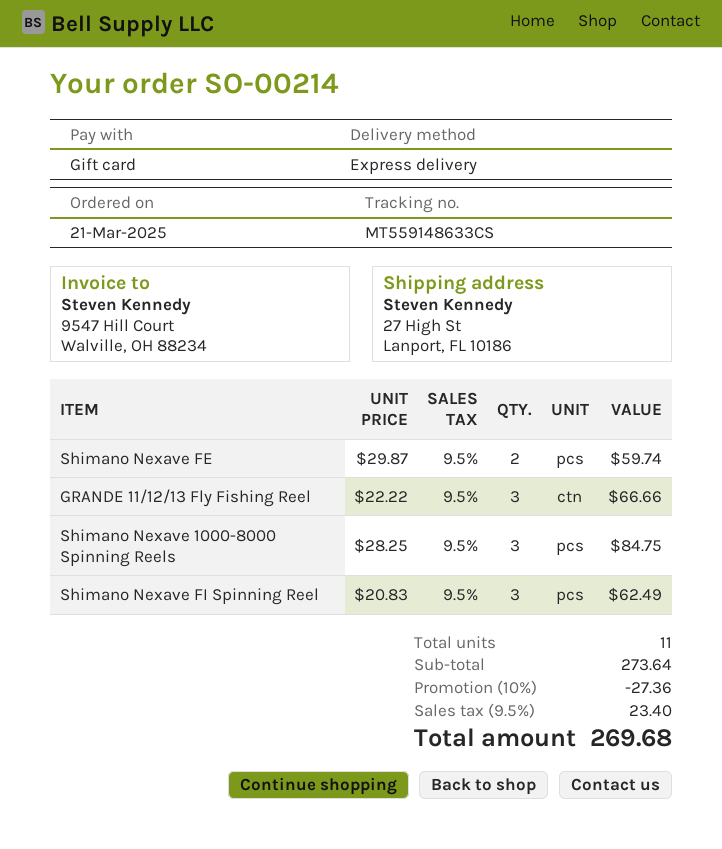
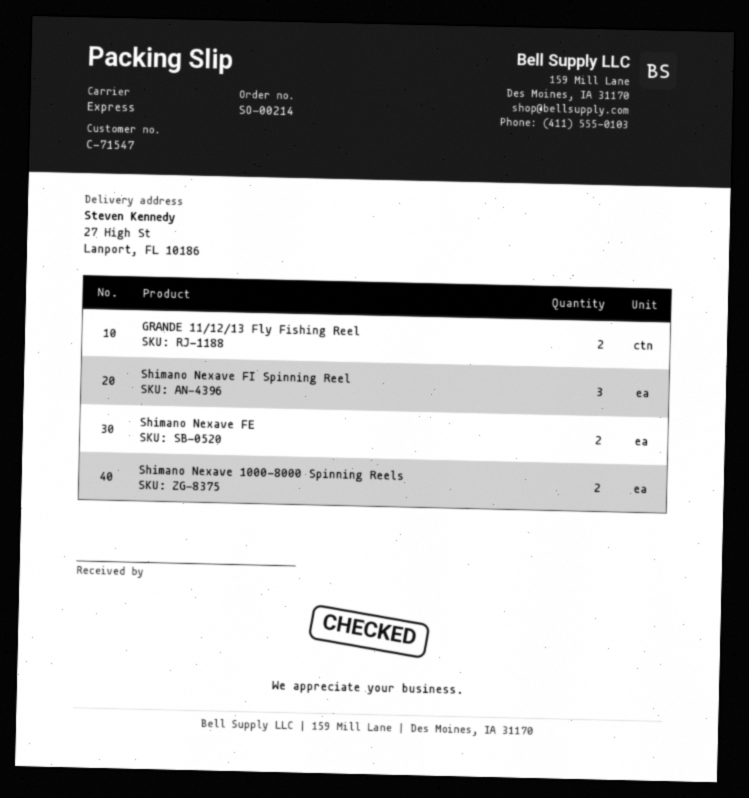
GRANDE 11/12/13 Fly Fishing Reel: 3 -> 2
Shimano Nexave 1000-8000 Spinning Reels: 3 -> 2

